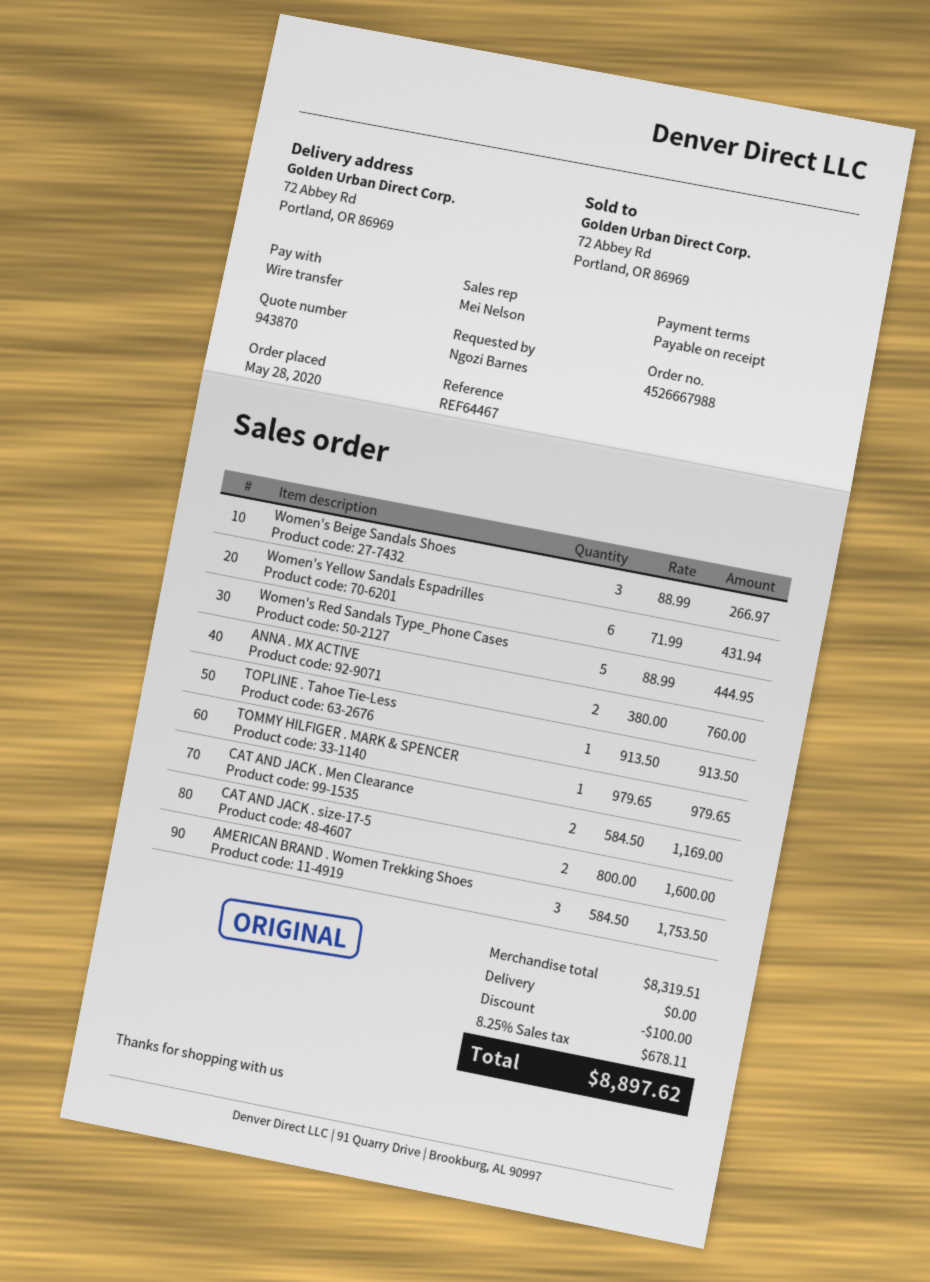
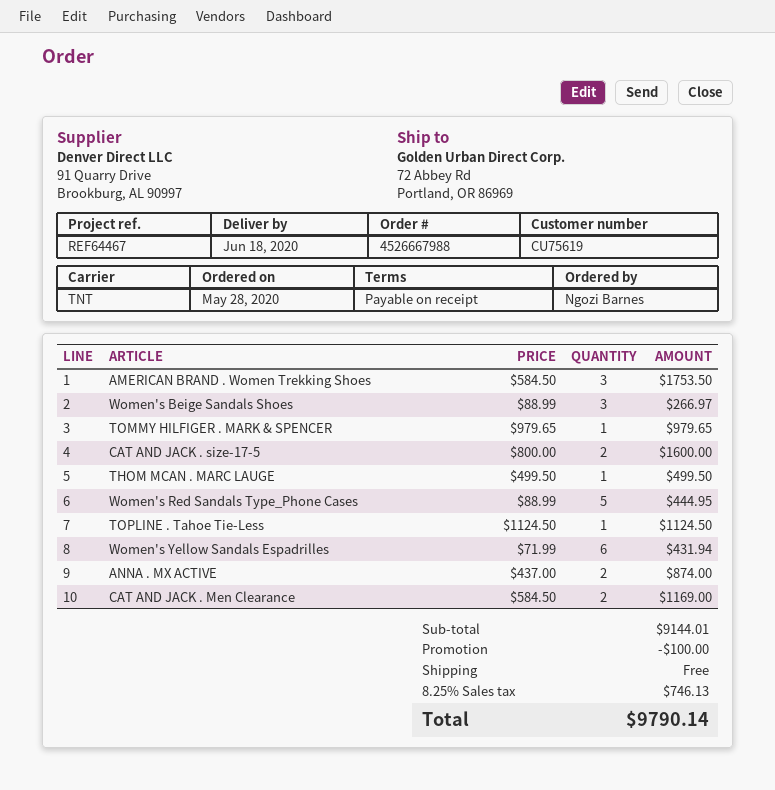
ANNA . MX ACTIVE: 2 x 380.00 = 760.00 -> 2 x 437.00 = 874.00
TOPLINE . Tahoe Tie-Less: 1 x 913.50 = 913.50 -> 1 x 1124.50 = 1124.50
THOM MCAN . MARC LAUGE: none -> 1 x 499.50 = 499.50
subtotal: 8319.51 -> 9144.01
tax: 8.25% = 678.11 -> 8.25% = 746.13
total: 8897.62 -> 9790.14

